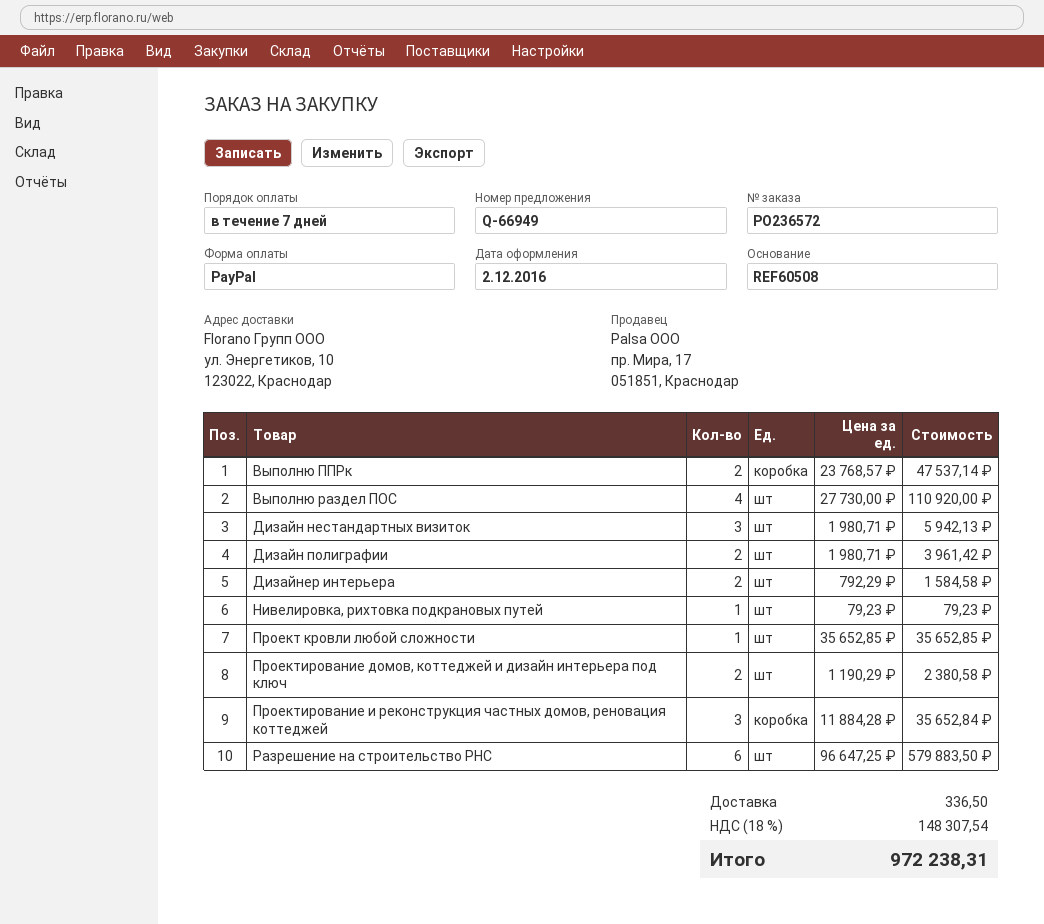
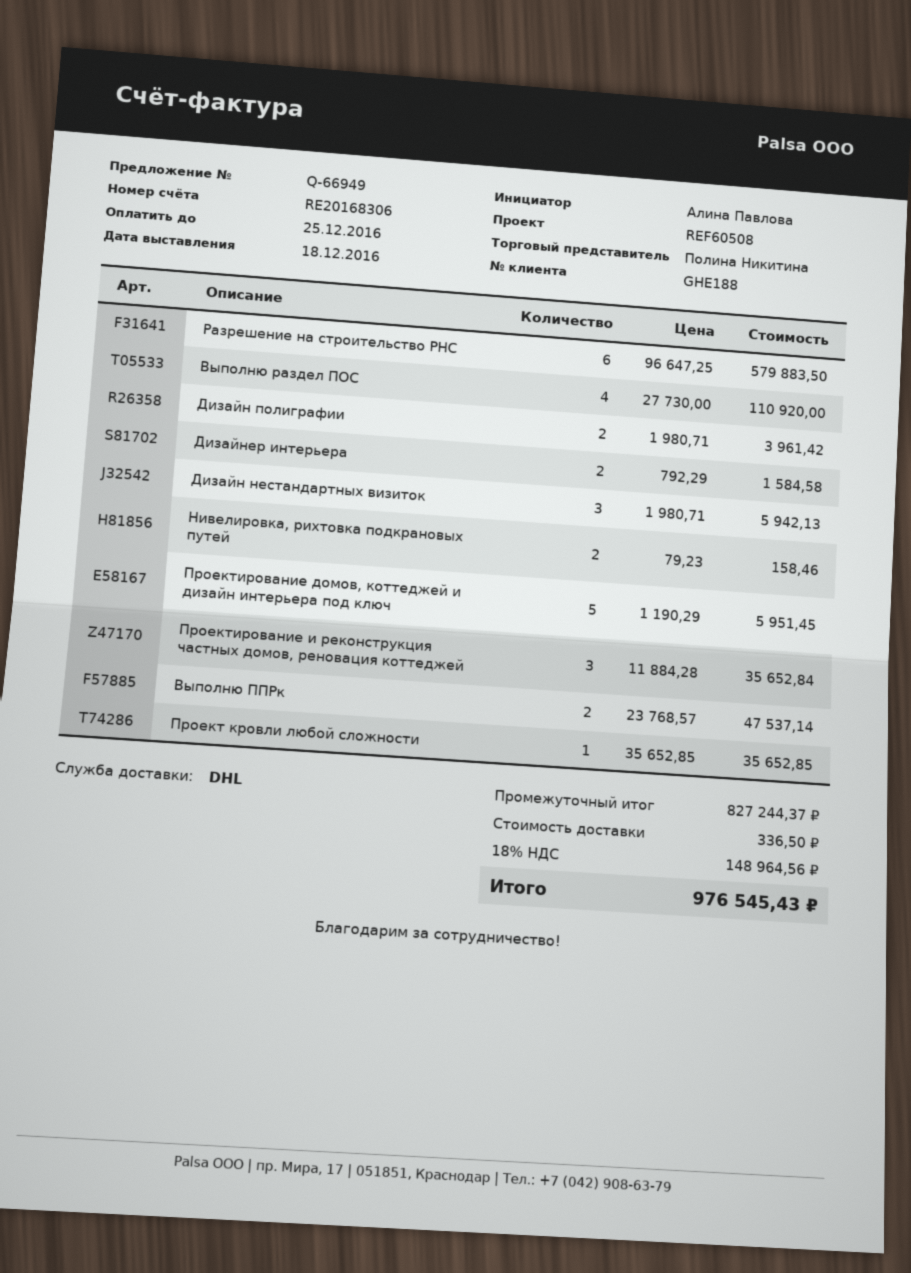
Нивелировка, рихтовка подкрановых путей: 1 x 79.23 = 79.23 -> 2 x 79.23 = 158.46
Проектирование домов, коттеджей и дизайн интерьера под ключ: 2 x 1190.29 = 2380.58 -> 5 x 1190.29 = 5951.45
tax: 18% = 148307.54 -> 18% = 148964.56
total: 972238.31 -> 976545.43

